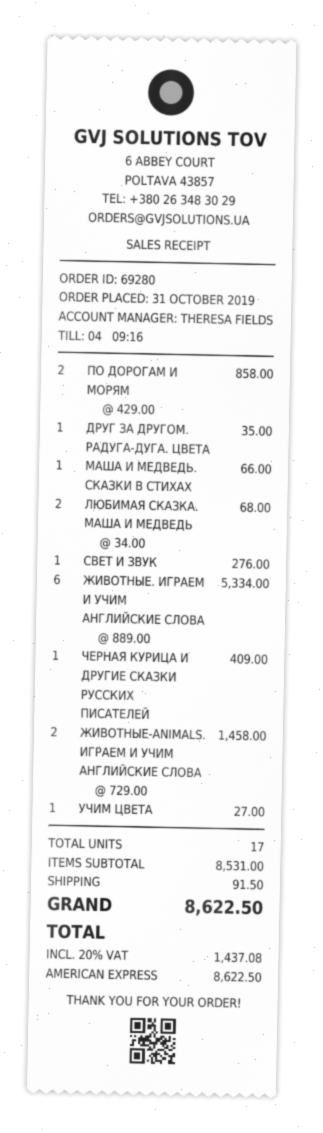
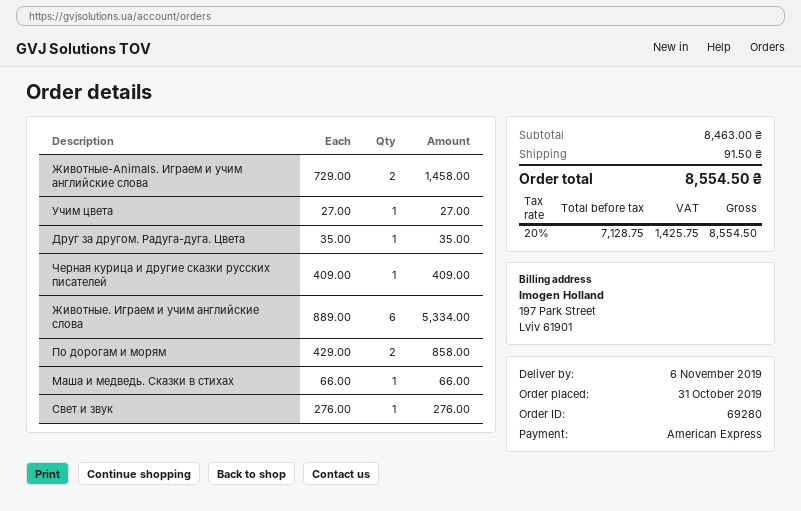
ЛЮБИМАЯ СКАЗКА. МАША И МЕДВЕДЬ: 2 x 34.00 = 68.00 -> none
subtotal: 8531.00 -> 8463.00
tax: 20% = 1437.08 -> 20% = 1425.75
total: 8622.50 -> 8554.50

